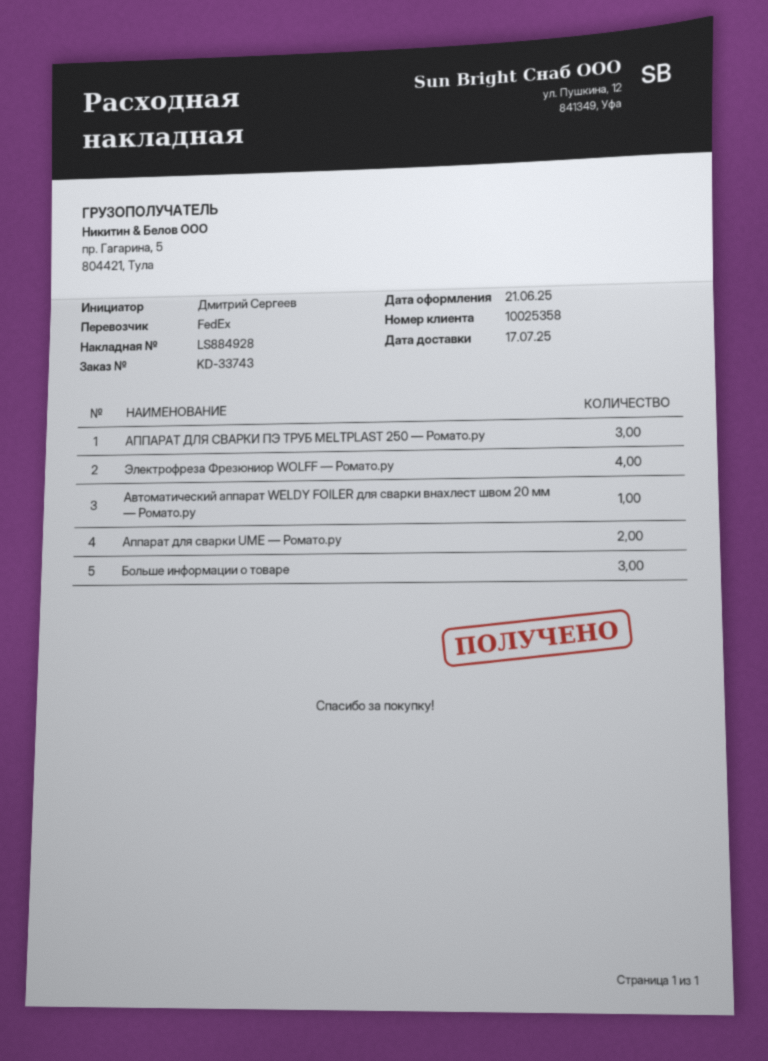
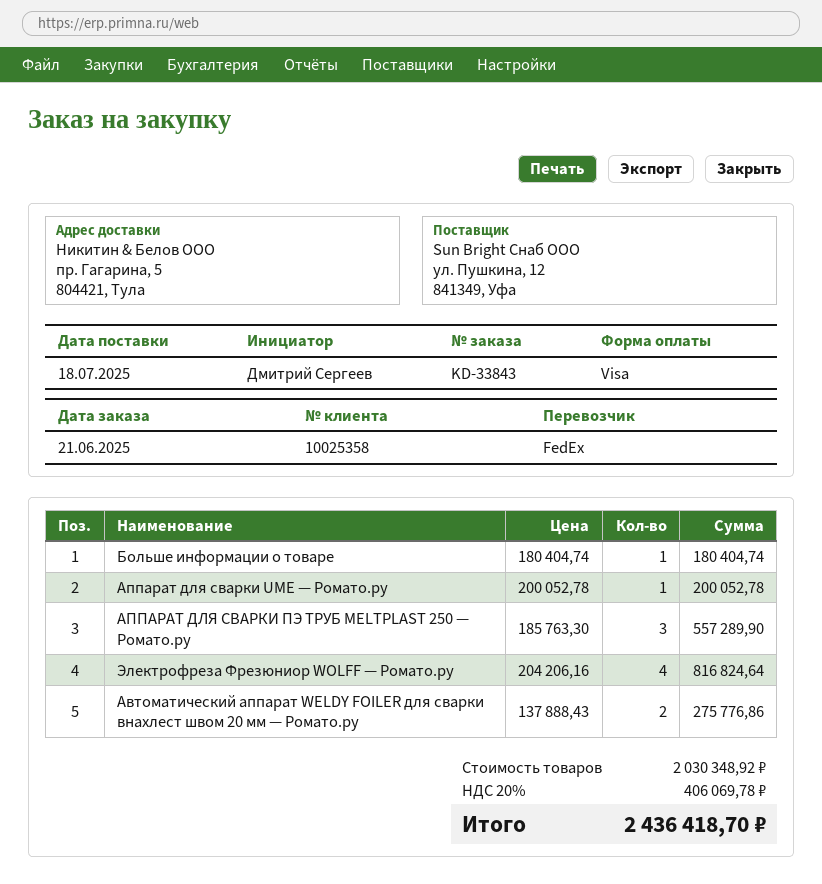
order number: KD-33743 -> KD-33843
delivery date: 2025-07-17 -> 2025-07-18
Автоматический аппарат WELDY FOILER для сварки внахлест швом 20 мм — Ромато.ру: 1 -> 2
Аппарат для сварки UME — Ромато.ру: 2 -> 1
Больше информации о товаре: 3 -> 1

